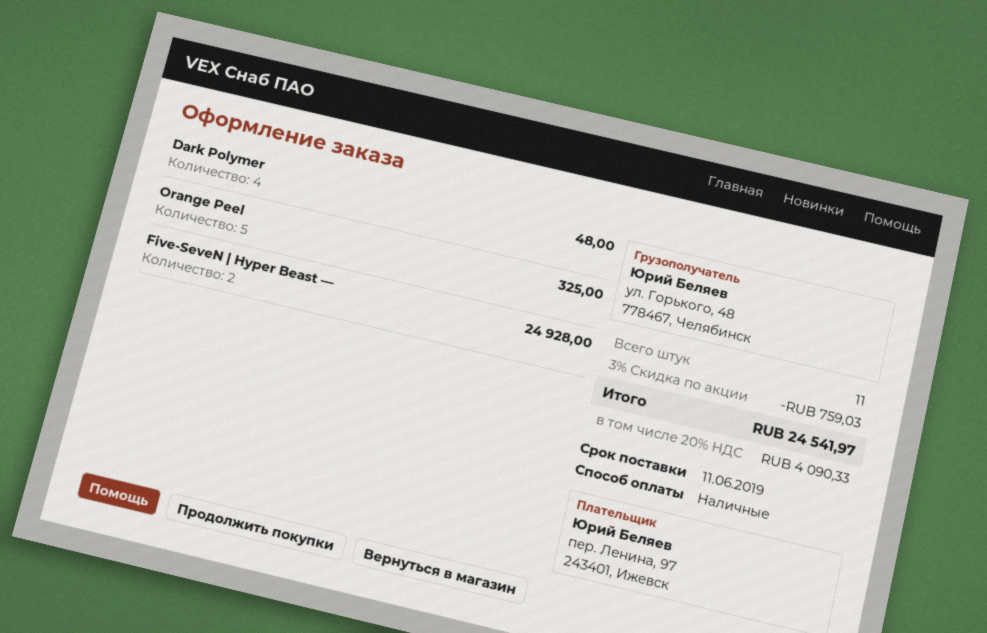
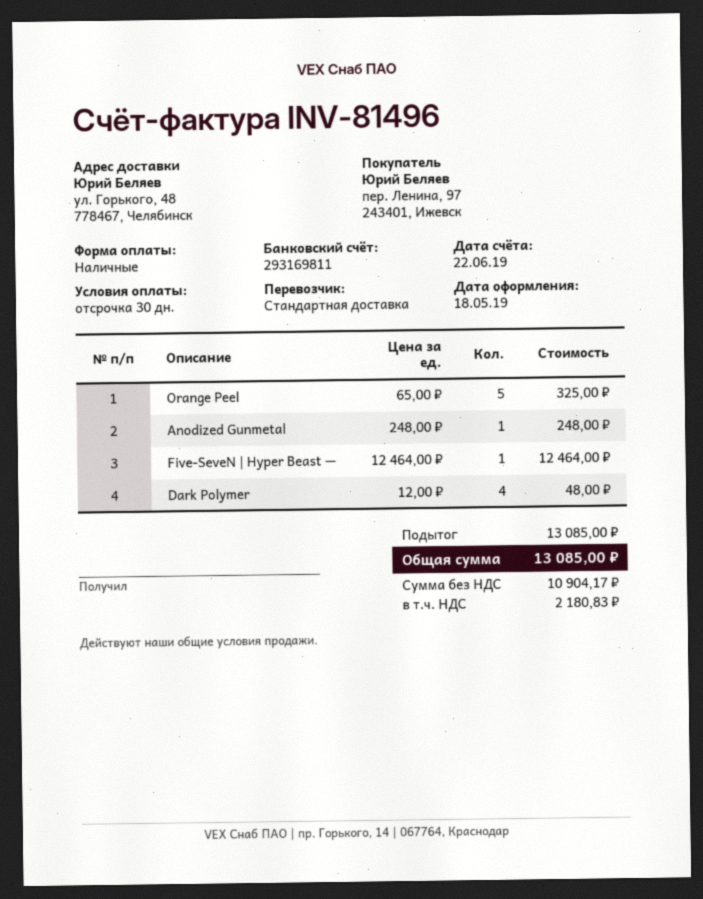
Five-SeveN | Hyper Beast —: 2 for 24928.00 -> 1 for 12464.00
Anodized Gunmetal: none -> 1 for 248.00
discount: 3% = 759.03 -> none
tax: 4090.33 -> 2180.83
total: 24541.97 -> 13085.00

